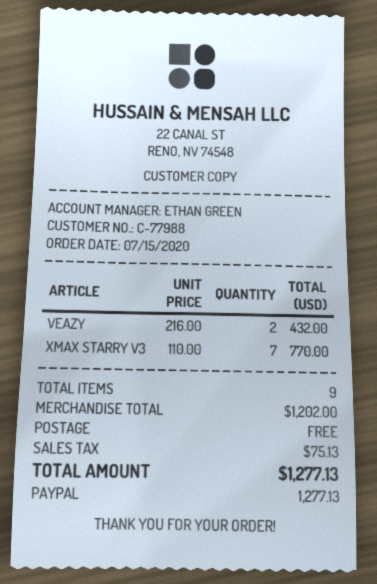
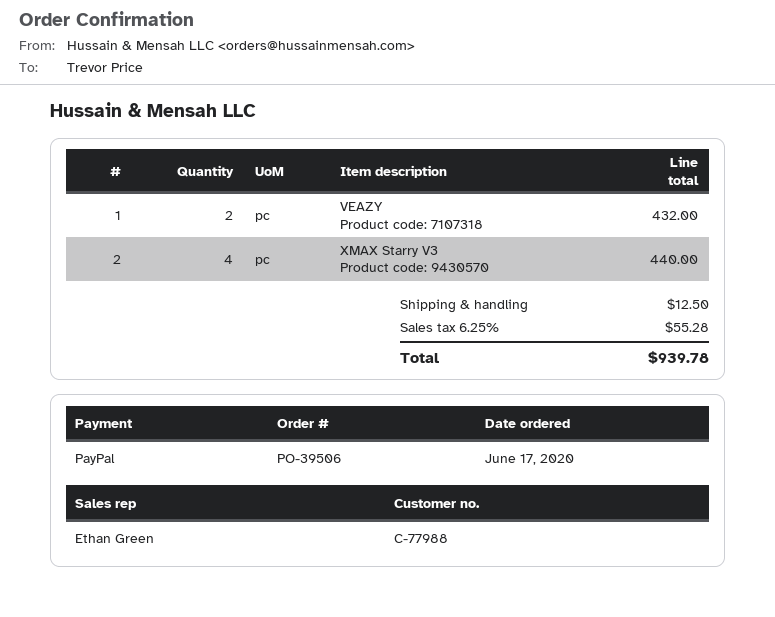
order date: 2020-07-15 -> 2020-06-17
XMAX STARRY V3: 7 for 770.00 -> 4 for 440.00
shipping: 0.00 -> 12.50
tax: 75.13 -> 55.28
total: 1277.13 -> 939.78

